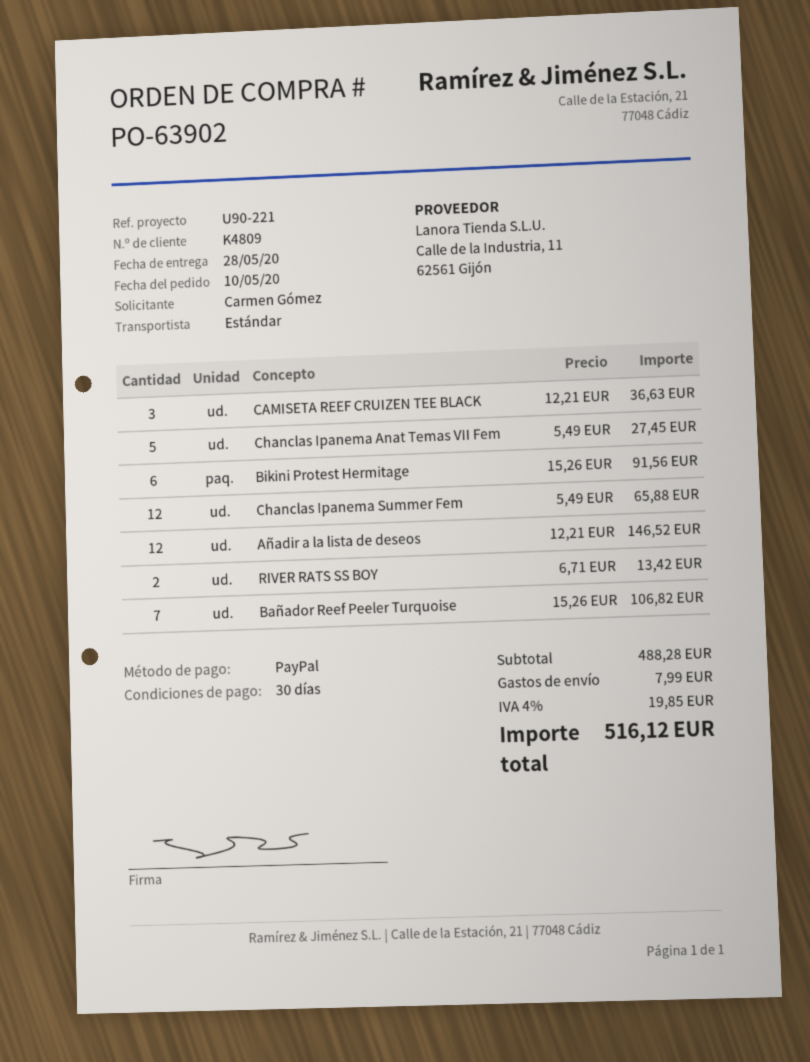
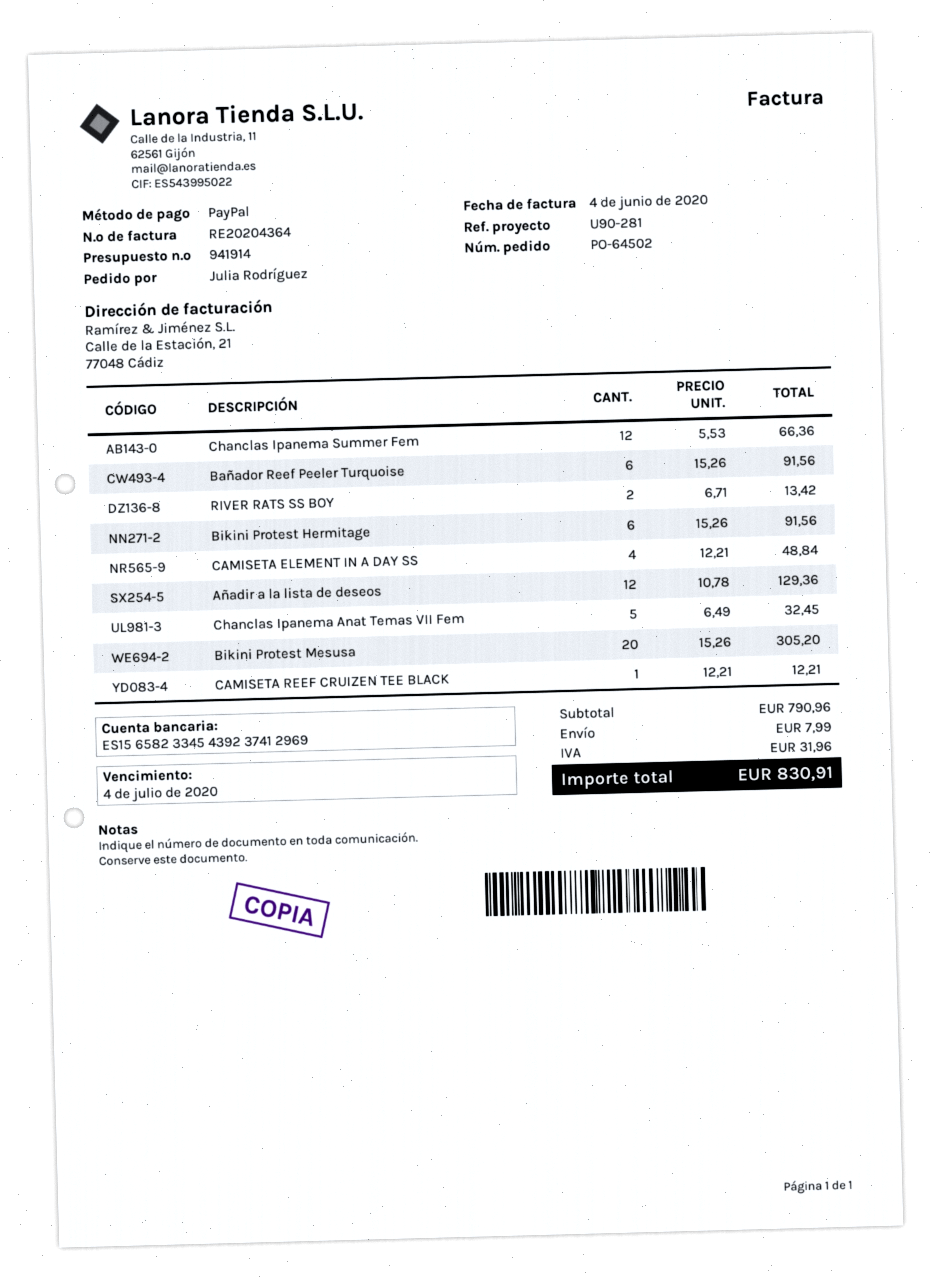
order number: PO-63902 -> PO-64502
reference: U90-221 -> U90-281
ordered by: Carmen Gómez -> Julia Rodríguez
CAMISETA REEF CRUIZEN TEE BLACK: 3 x 12.21 = 36.63 -> 1 x 12.21 = 12.21
Chanclas Ipanema Anat Temas VII Fem: 5 x 5.49 = 27.45 -> 5 x 6.49 = 32.45
Chanclas Ipanema Summer Fem: 12 x 5.49 = 65.88 -> 12 x 5.53 = 66.36
Añadir a la lista de deseos: 12 x 12.21 = 146.52 -> 12 x 10.78 = 129.36
Bañador Reef Peeler Turquoise: 7 x 15.26 = 106.82 -> 6 x 15.26 = 91.56
CAMISETA ELEMENT IN A DAY SS: none -> 4 x 12.21 = 48.84
Bikini Protest Mesusa: none -> 20 x 15.26 = 305.20
subtotal: 488.28 -> 790.96
tax: 19.85 -> 31.96
total: 516.12 -> 830.91

